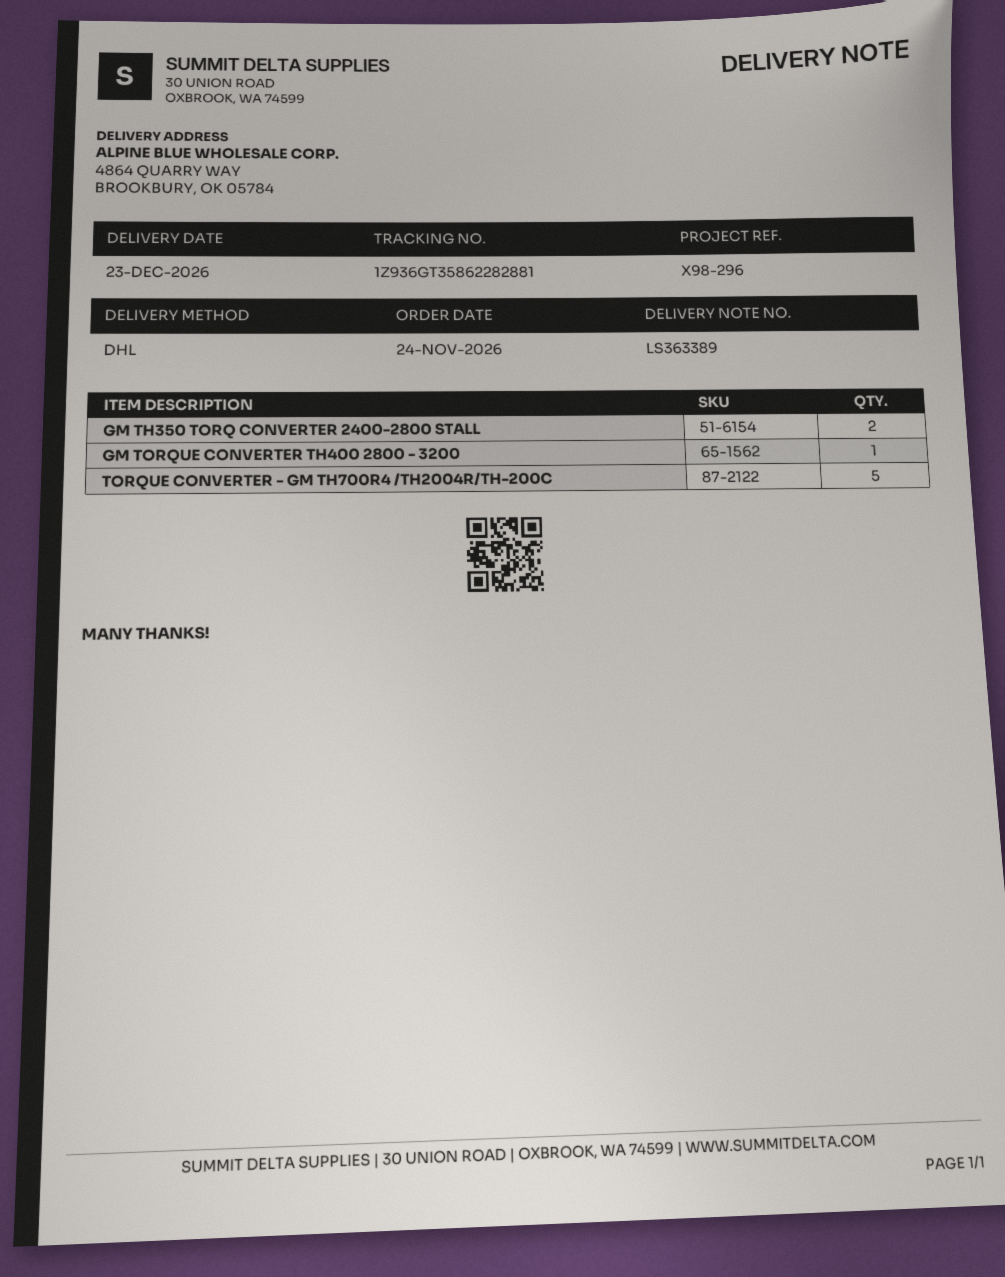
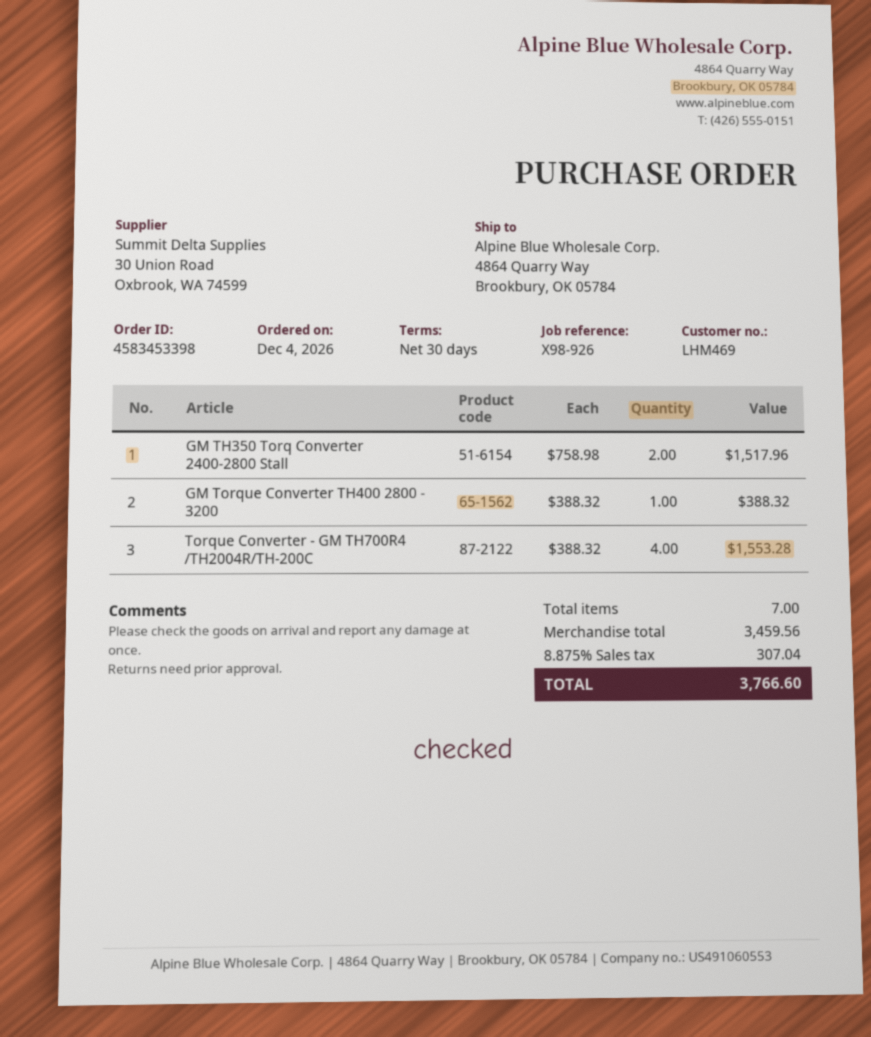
order date: 2026-11-24 -> 2026-12-04
reference: X98-296 -> X98-926
TORQUE CONVERTER - GM TH700R4 /TH2004R/TH-200C: 5 -> 4

